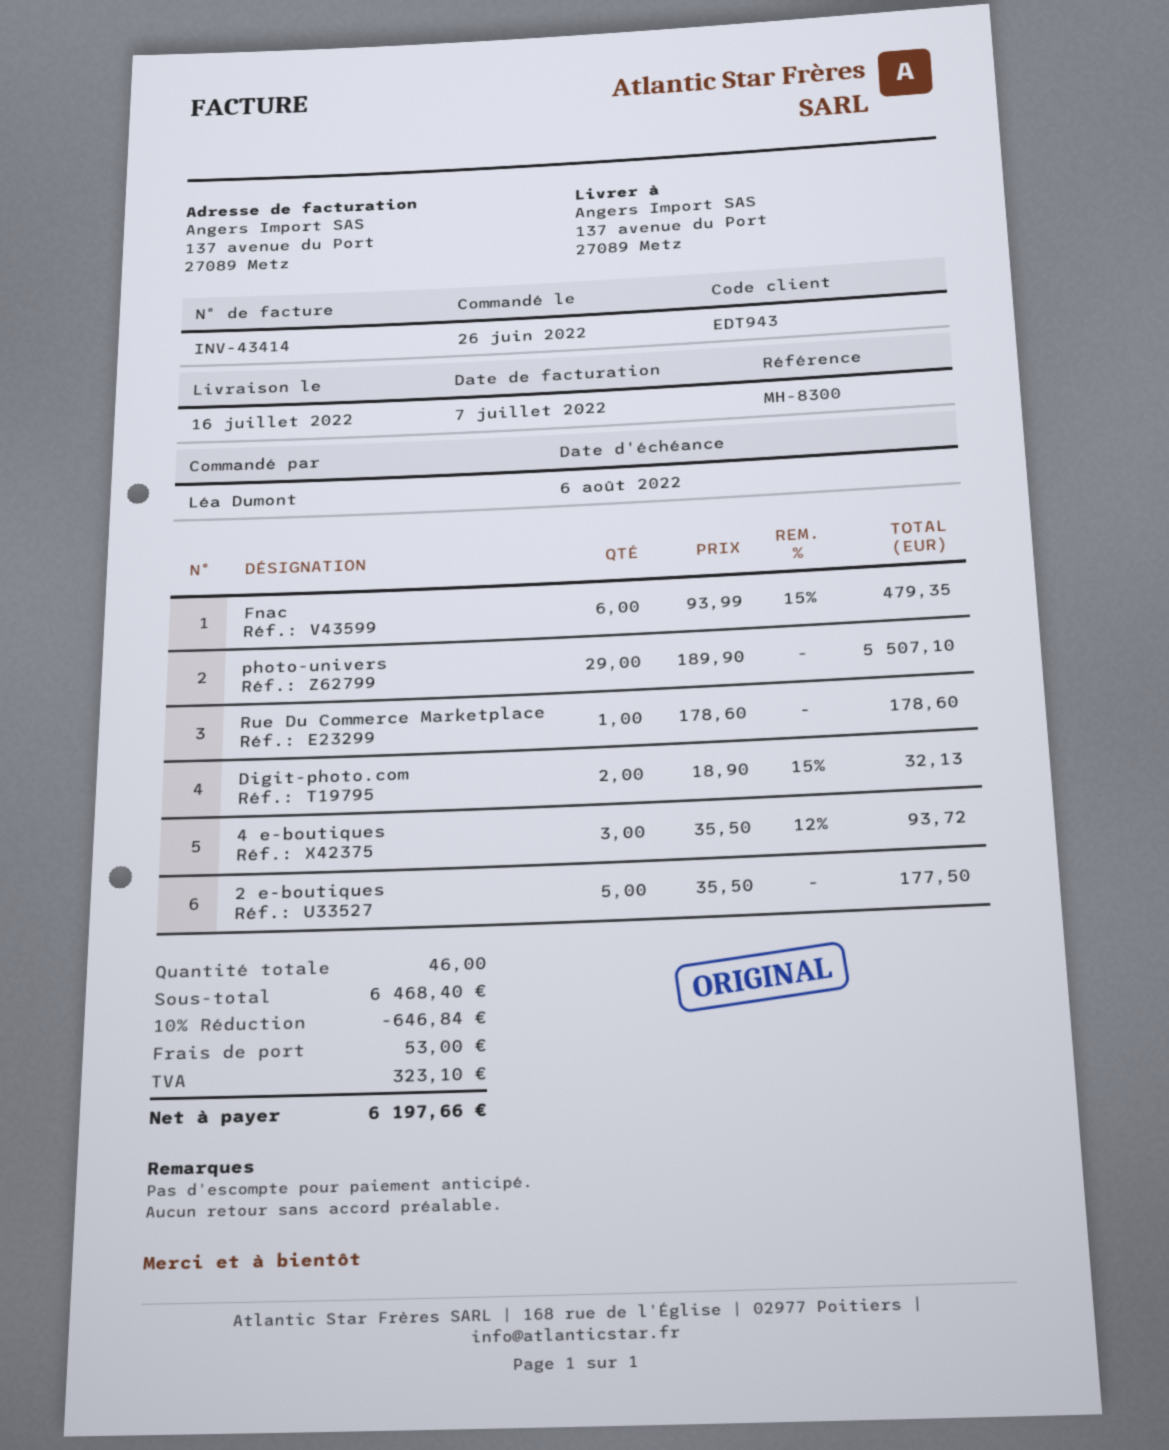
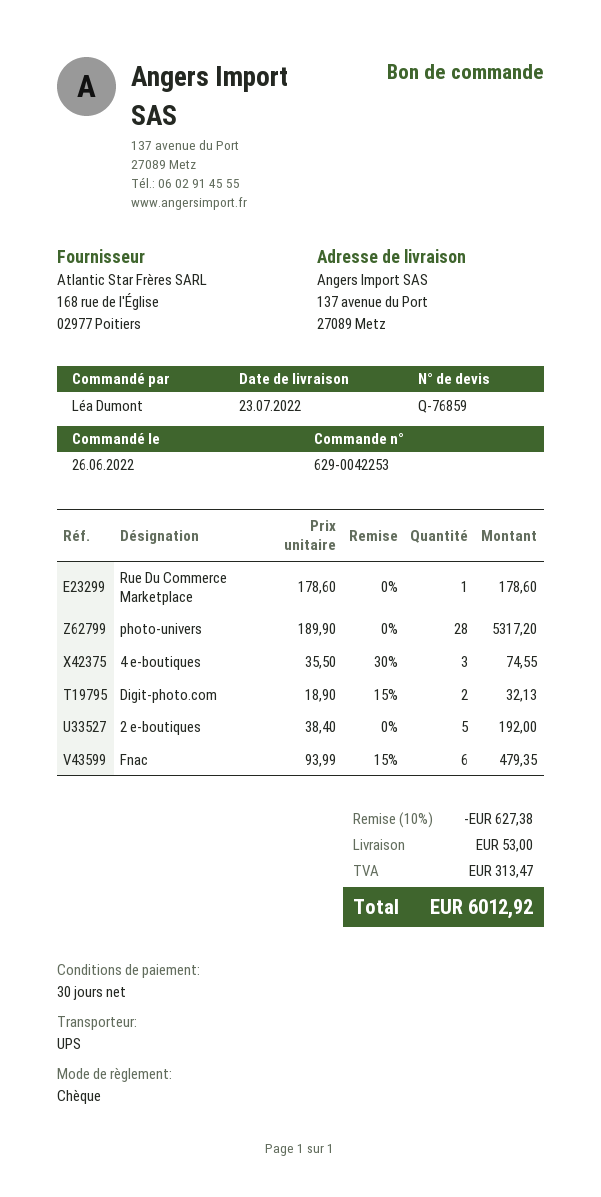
delivery date: 2022-07-16 -> 2022-07-23
photo-univers: 29 x 189.90 = 5507.10 -> 28 x 189.90 = 5317.20
4 e-boutiques: 3 x 35.50 - 12% = 93.72 -> 3 x 35.50 - 30% = 74.55
2 e-boutiques: 5 x 35.50 = 177.50 -> 5 x 38.40 = 192.00
discount: 10% = 646.84 -> 10% = 627.38
tax: 323.10 -> 313.47
total: 6197.66 -> 6012.92

